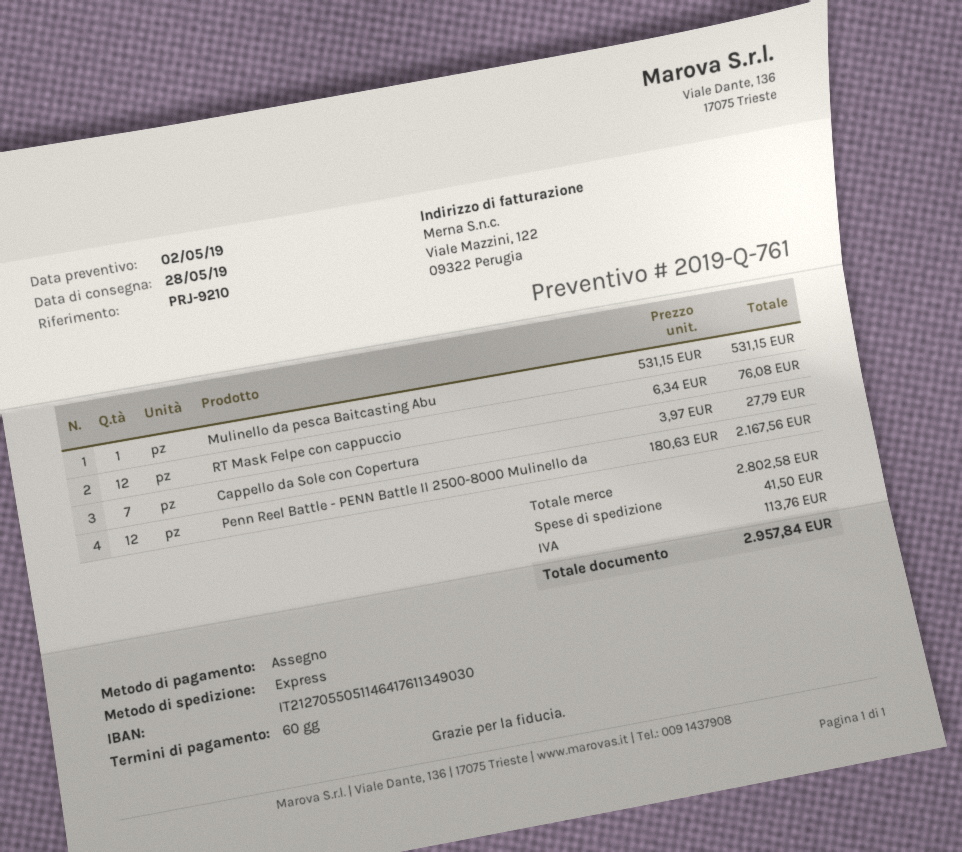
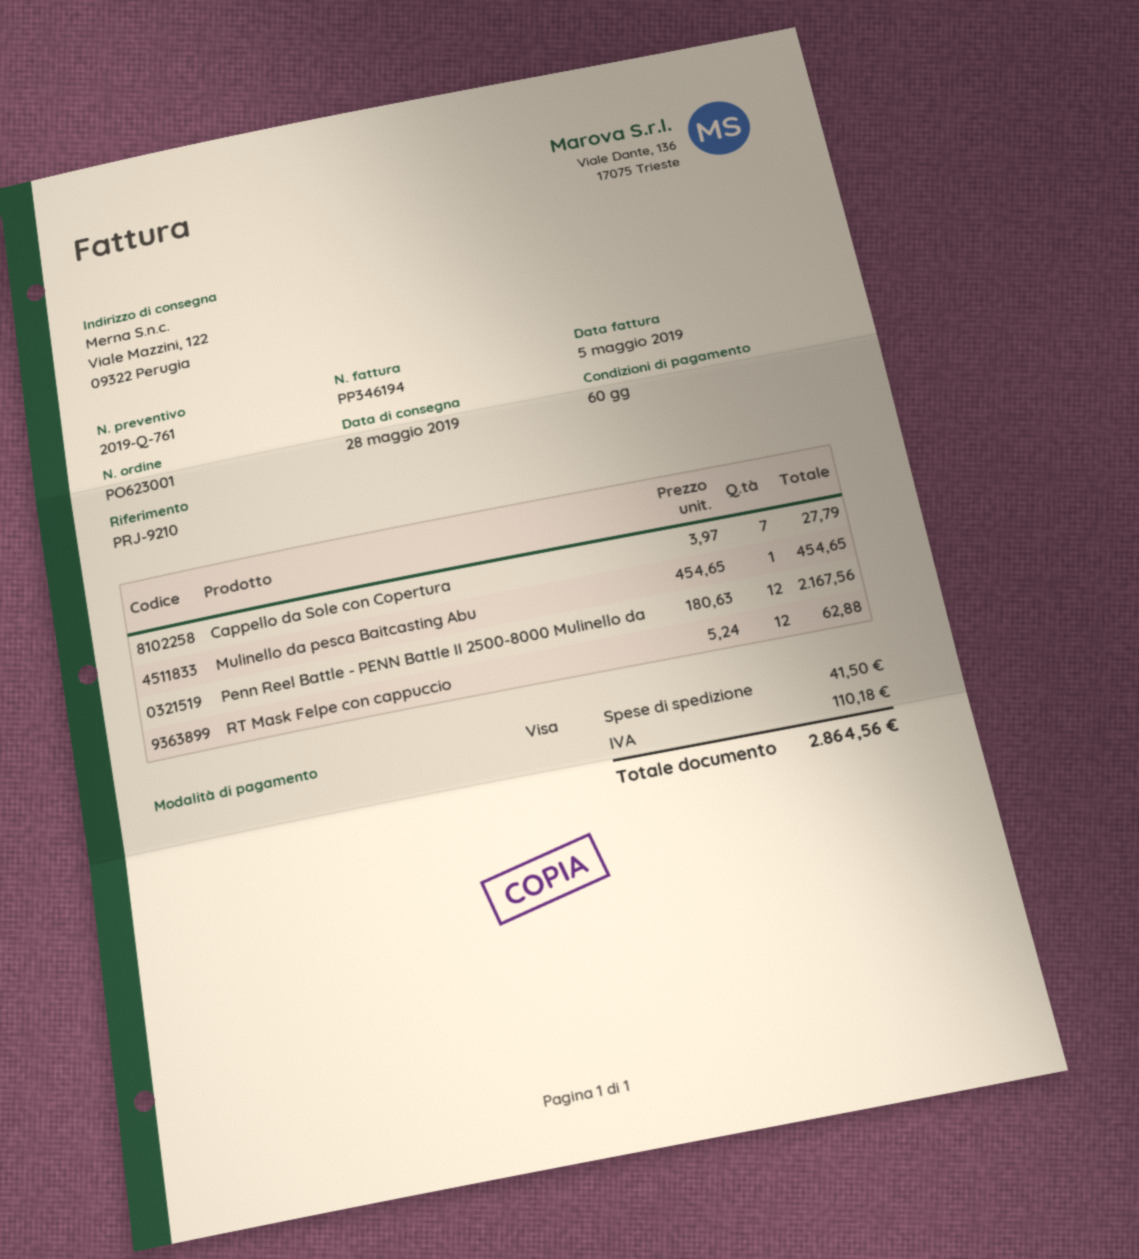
payment method: cheque -> Visa
Mulinello da pesca Baitcasting Abu: 1 x 531.15 = 531.15 -> 1 x 454.65 = 454.65
RT Mask Felpe con cappuccio: 12 x 6.34 = 76.08 -> 12 x 5.24 = 62.88
tax: 113.76 -> 110.18
total: 2957.84 -> 2864.56

